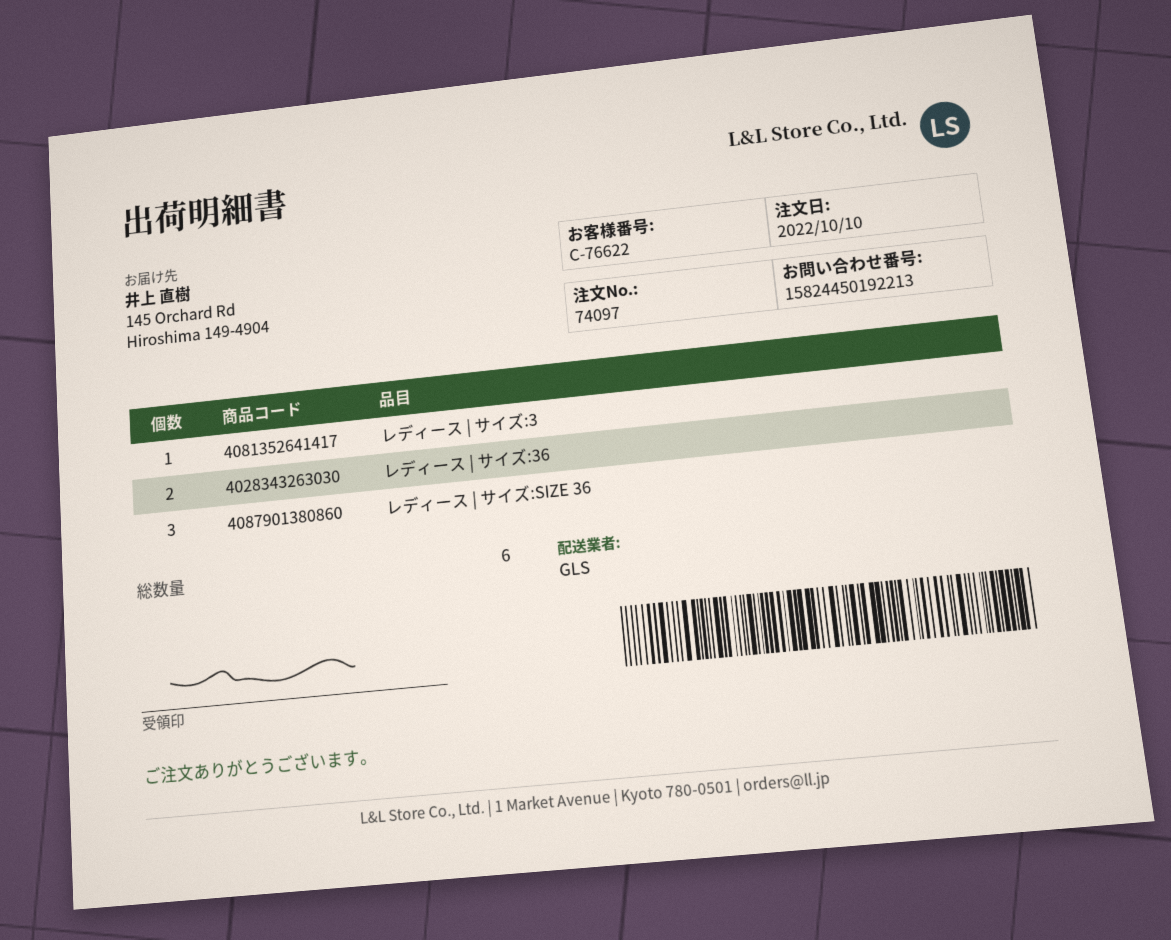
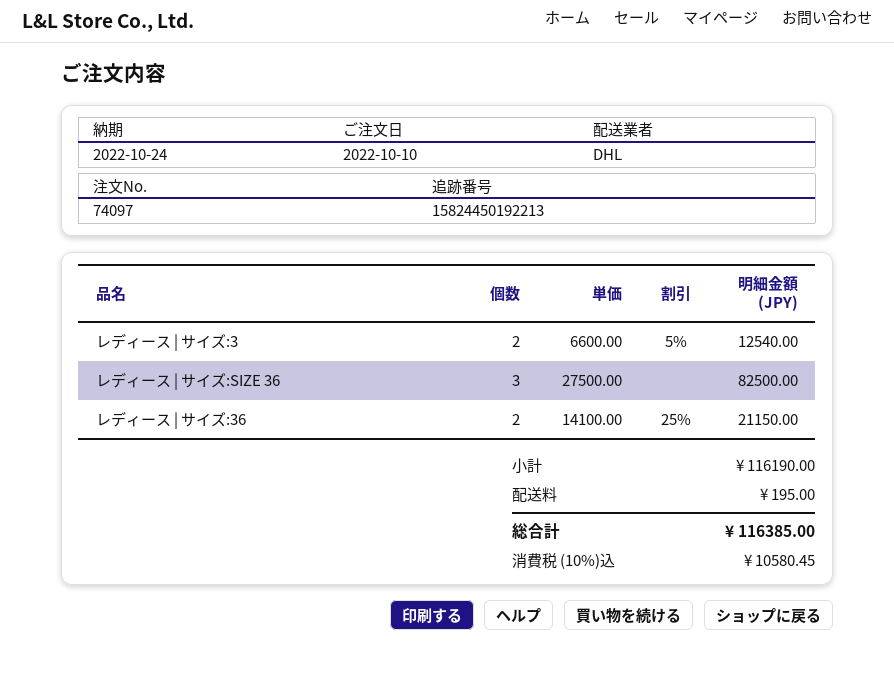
shipping method: GLS -> DHL
レディース | サイズ:3: 1 -> 2

